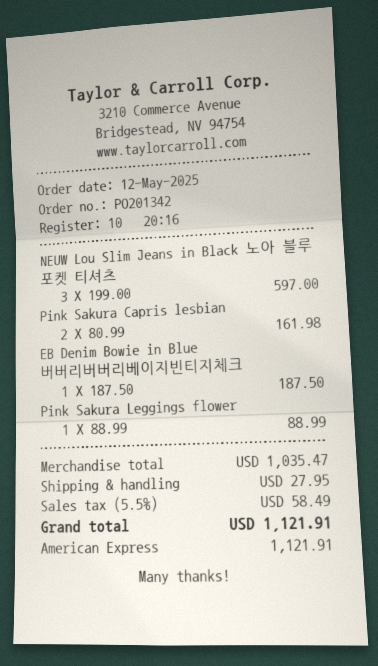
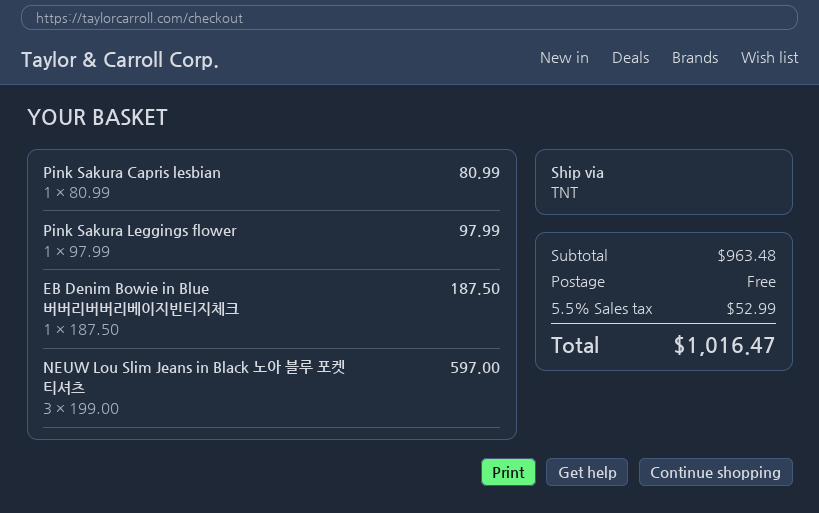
Pink Sakura Capris lesbian: 2 x 80.99 = 161.98 -> 1 x 80.99 = 80.99
Pink Sakura Leggings flower: 1 x 88.99 = 88.99 -> 1 x 97.99 = 97.99
subtotal: 1035.47 -> 963.48
shipping: 27.95 -> 0.00
tax: 5.5% = 58.49 -> 5.5% = 52.99
total: 1121.91 -> 1016.47

